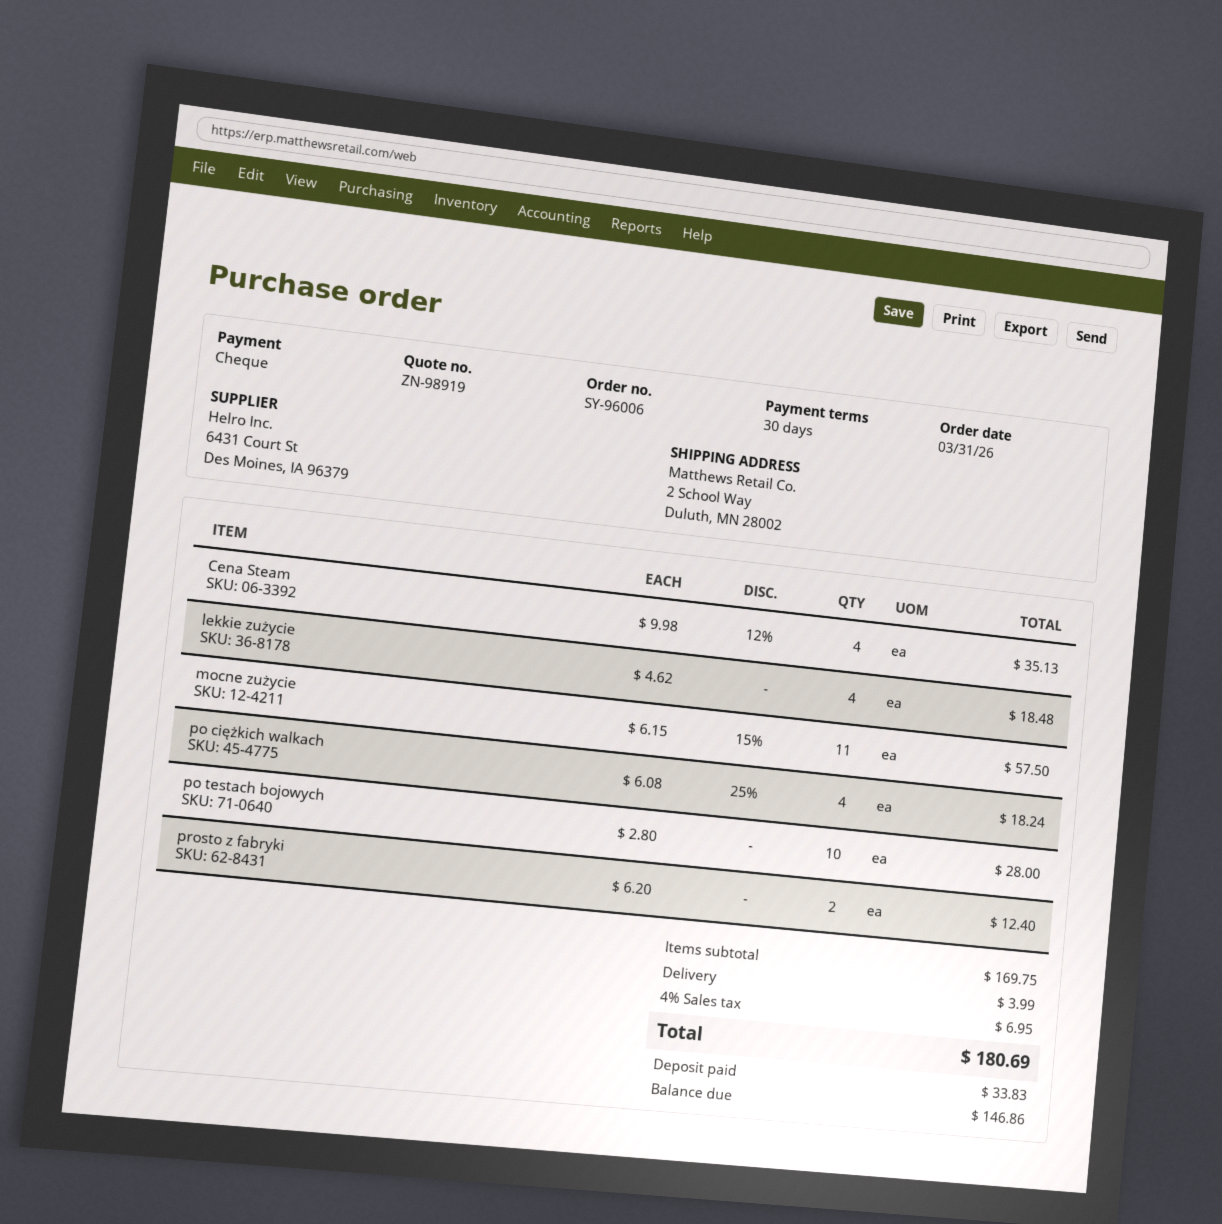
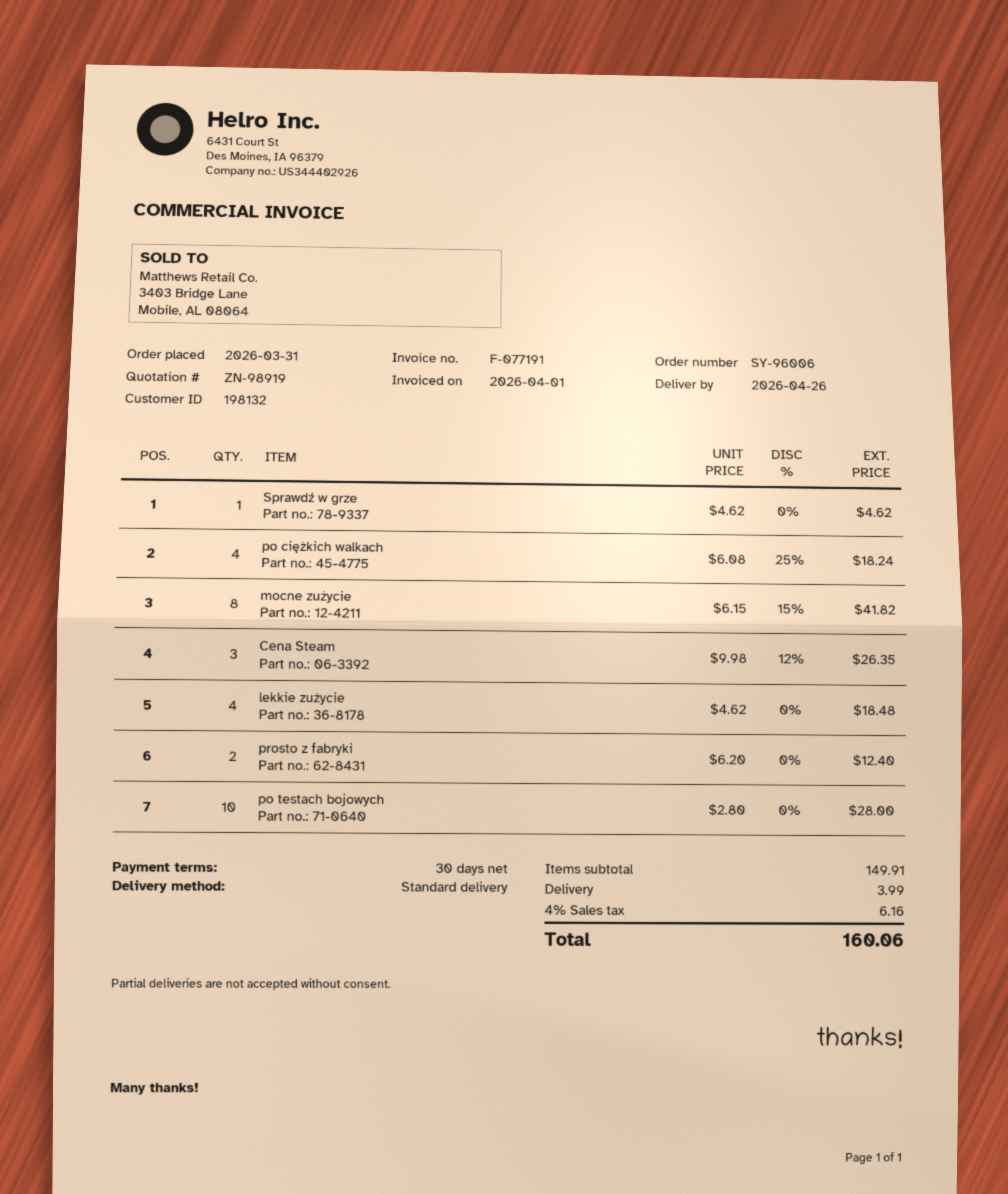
Cena Steam: 4 x 9.98 - 12% = 35.13 -> 3 x 9.98 - 12% = 26.35
mocne zużycie: 11 x 6.15 - 15% = 57.50 -> 8 x 6.15 - 15% = 41.82
Sprawdź w grze: none -> 1 x 4.62 = 4.62
subtotal: 169.75 -> 149.91
tax: 4% = 6.95 -> 4% = 6.16
total: 180.69 -> 160.06

